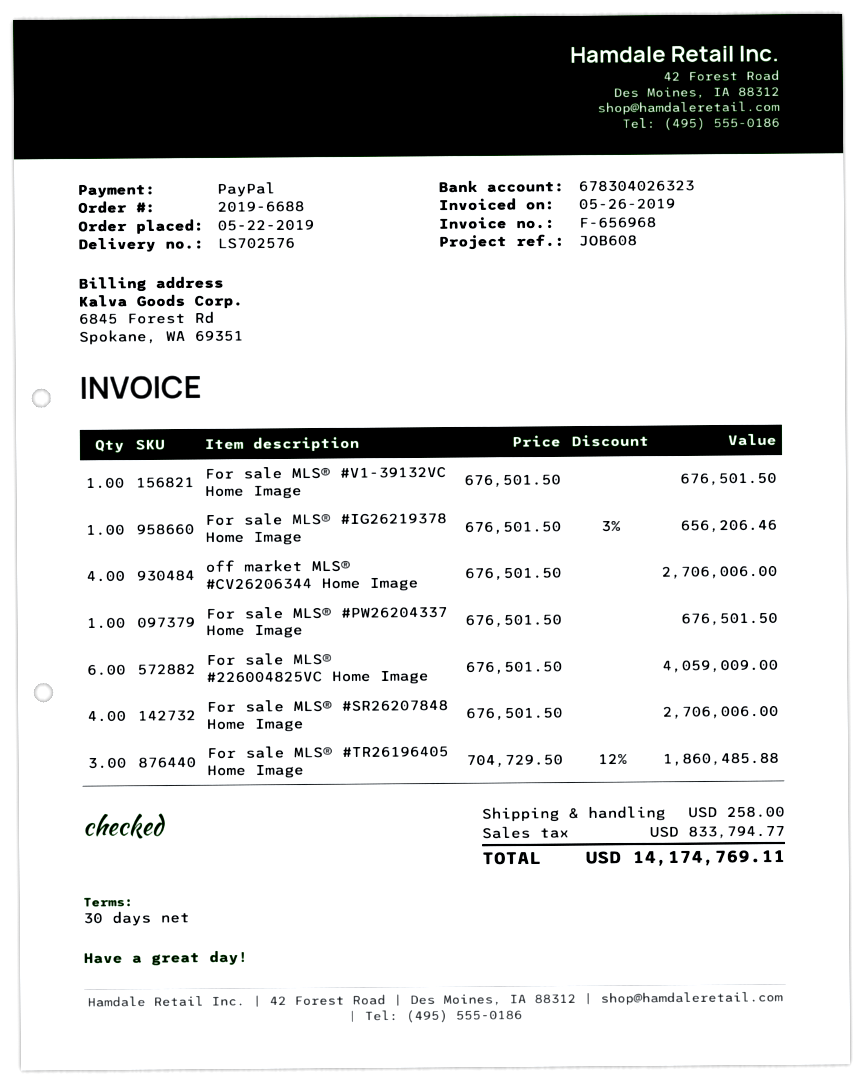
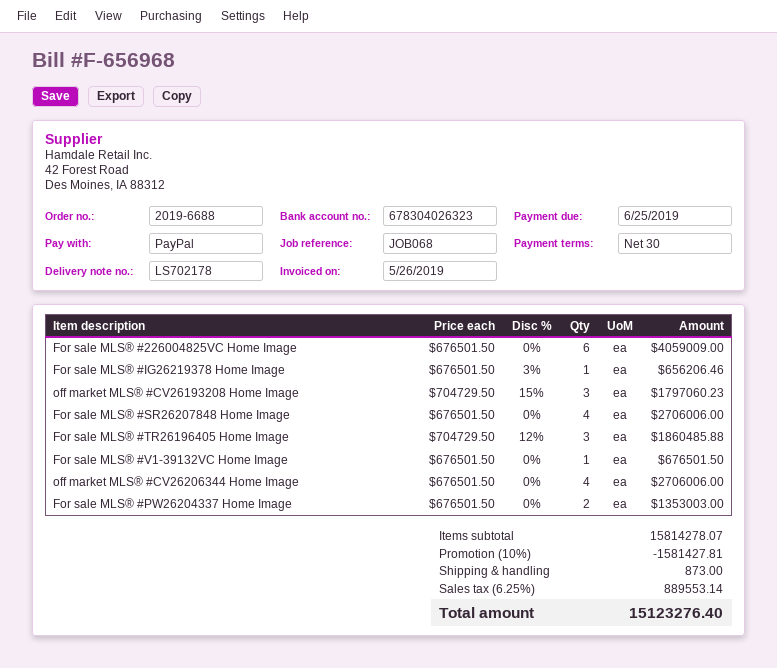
delivery note number: LS702576 -> LS702178
reference: JOB608 -> JOB068
For sale MLS® #PW26204337 Home Image: 1 x 676501.50 = 676501.50 -> 2 x 676501.50 = 1353003.00
off market MLS® #CV26193208 Home Image: none -> 3 x 704729.50 - 15% = 1797060.23
discount: none -> 10% = 1581427.81
shipping: 258.00 -> 873.00
tax: 833794.77 -> 889553.14
total: 14174769.11 -> 15123276.40

